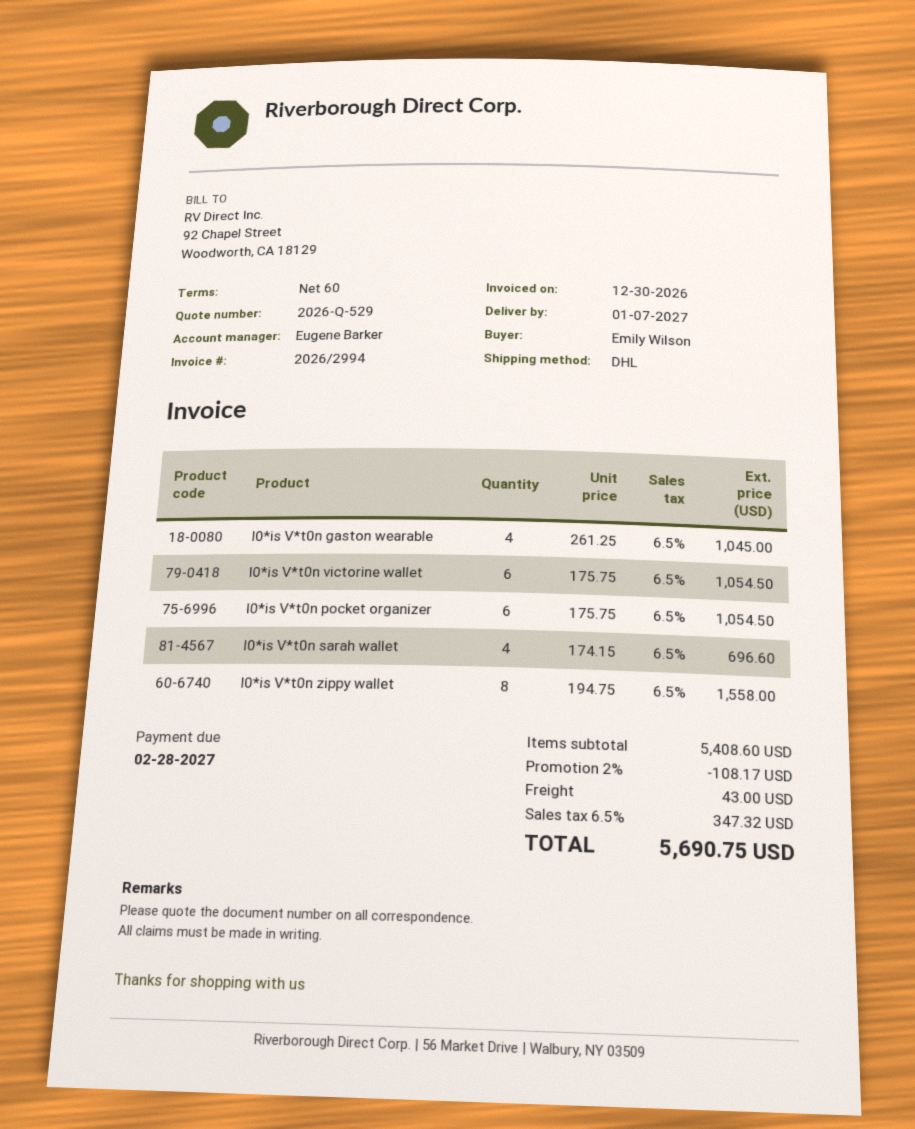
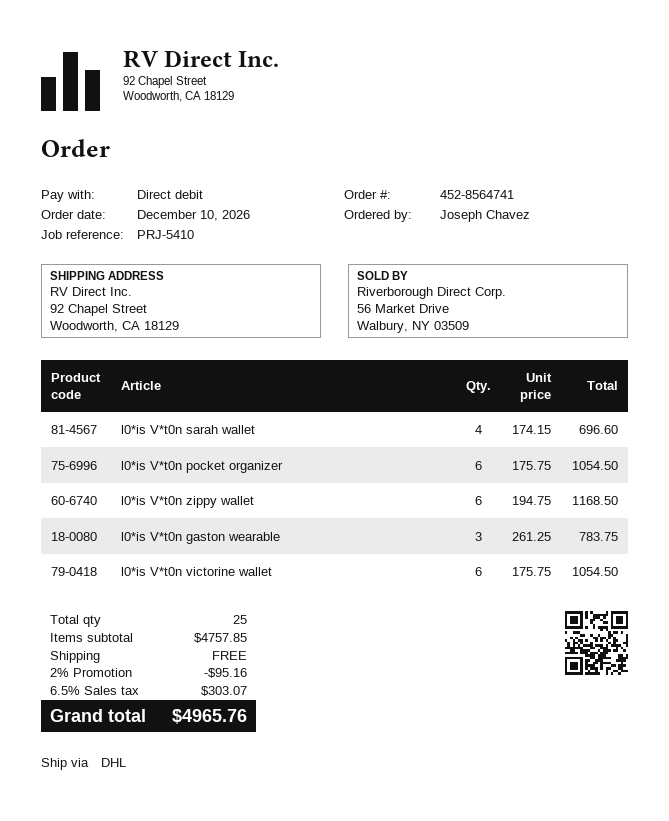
ordered by: Emily Wilson -> Joseph Chavez
l0*is V*t0n gaston wearable: 4 x 261.25 = 1045.00 -> 3 x 261.25 = 783.75
l0*is V*t0n zippy wallet: 8 x 194.75 = 1558.00 -> 6 x 194.75 = 1168.50
subtotal: 5408.60 -> 4757.85
discount: 2% = 108.17 -> 2% = 95.16
shipping: 43.00 -> 0.00
tax: 6.5% = 347.32 -> 6.5% = 303.07
total: 5690.75 -> 4965.76

